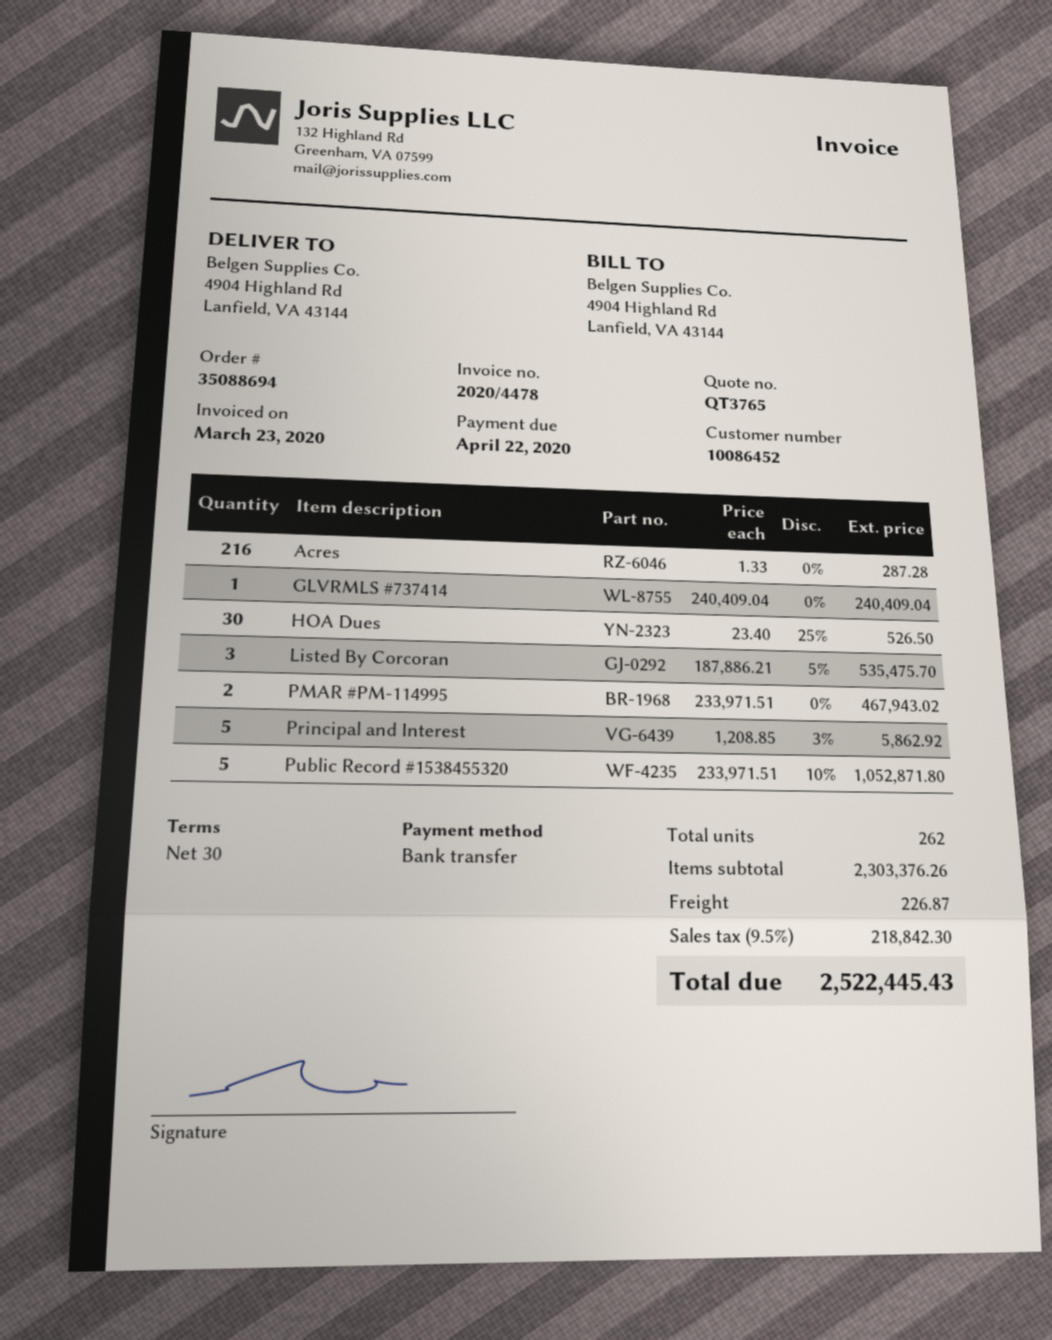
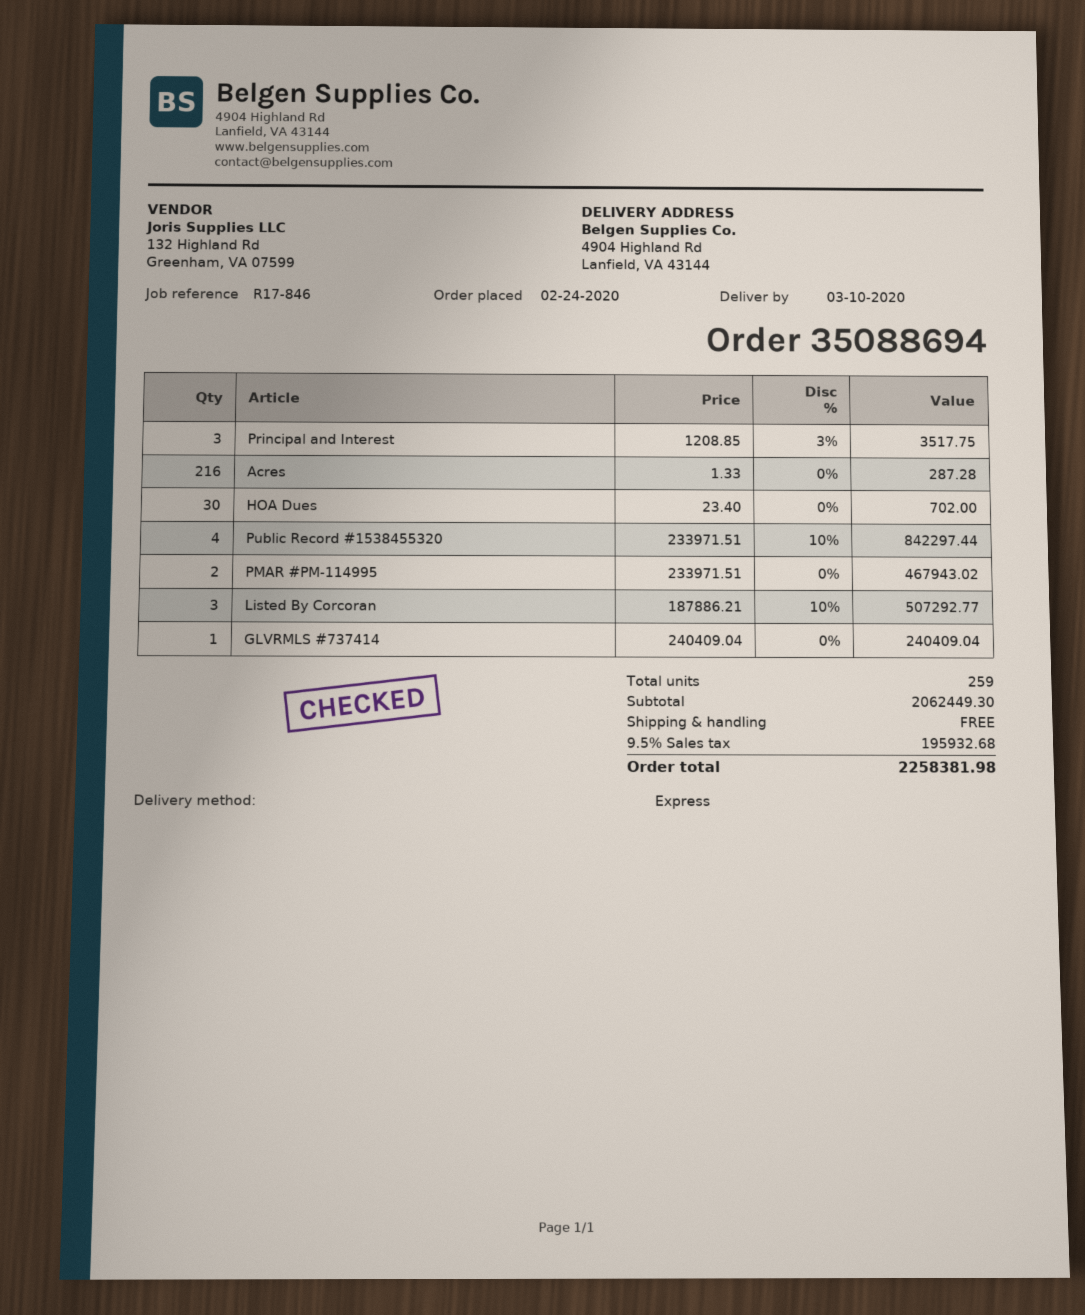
HOA Dues: 30 x 23.40 - 25% = 526.50 -> 30 x 23.40 = 702.00
Listed By Corcoran: 3 x 187886.21 - 5% = 535475.70 -> 3 x 187886.21 - 10% = 507292.77
Principal and Interest: 5 x 1208.85 - 3% = 5862.92 -> 3 x 1208.85 - 3% = 3517.75
Public Record #1538455320: 5 x 233971.51 - 10% = 1052871.80 -> 4 x 233971.51 - 10% = 842297.44
total quantity: 262 -> 259
subtotal: 2303376.26 -> 2062449.30
shipping: 226.87 -> 0.00
tax: 9.5% = 218842.30 -> 9.5% = 195932.68
total: 2522445.43 -> 2258381.98

